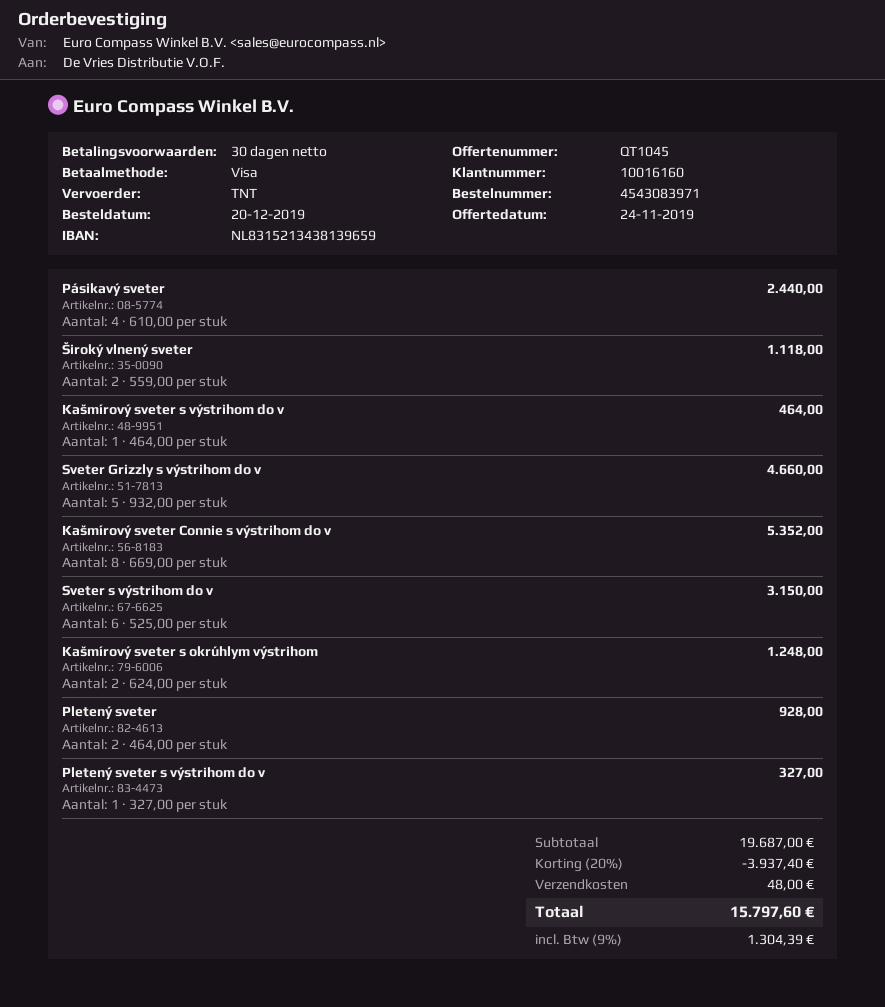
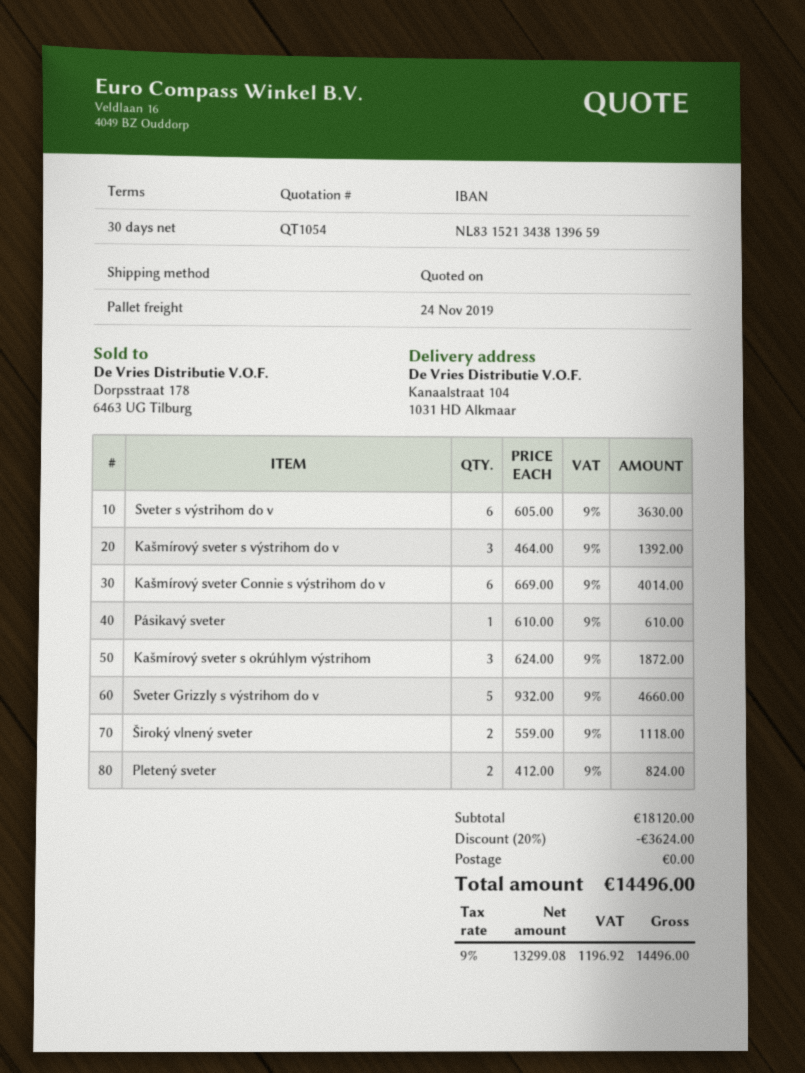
quote number: QT1045 -> QT1054
shipping method: TNT -> pallet freight
Pásikavý sveter: 4 x 610.00 = 2440.00 -> 1 x 610.00 = 610.00
Kašmírový sveter s výstrihom do v: 1 x 464.00 = 464.00 -> 3 x 464.00 = 1392.00
Kašmírový sveter Connie s výstrihom do v: 8 x 669.00 = 5352.00 -> 6 x 669.00 = 4014.00
Sveter s výstrihom do v: 6 x 525.00 = 3150.00 -> 6 x 605.00 = 3630.00
Kašmírový sveter s okrúhlym výstrihom: 2 x 624.00 = 1248.00 -> 3 x 624.00 = 1872.00
Pletený sveter: 2 x 464.00 = 928.00 -> 2 x 412.00 = 824.00
Pletený sveter s výstrihom do v: 1 x 327.00 = 327.00 -> none
subtotal: 19687.00 -> 18120.00
discount: 20% = 3937.40 -> 20% = 3624.00
shipping: 48.00 -> 0.00
tax: 9% = 1304.39 -> 9% = 1196.92
total: 15797.60 -> 14496.00

